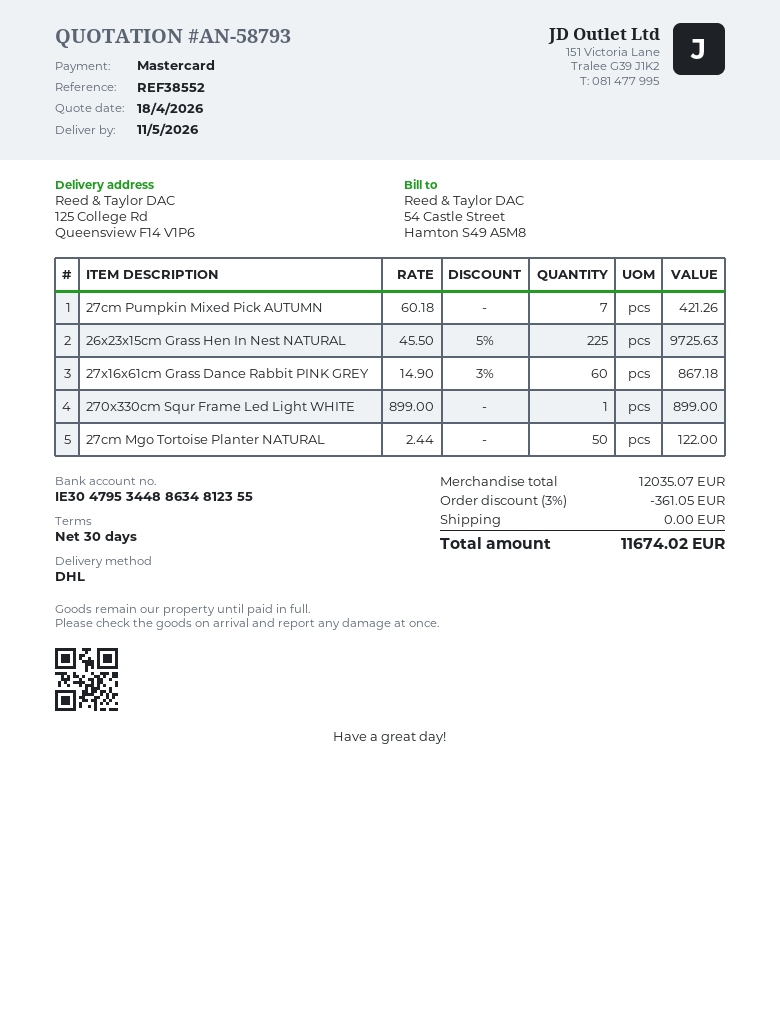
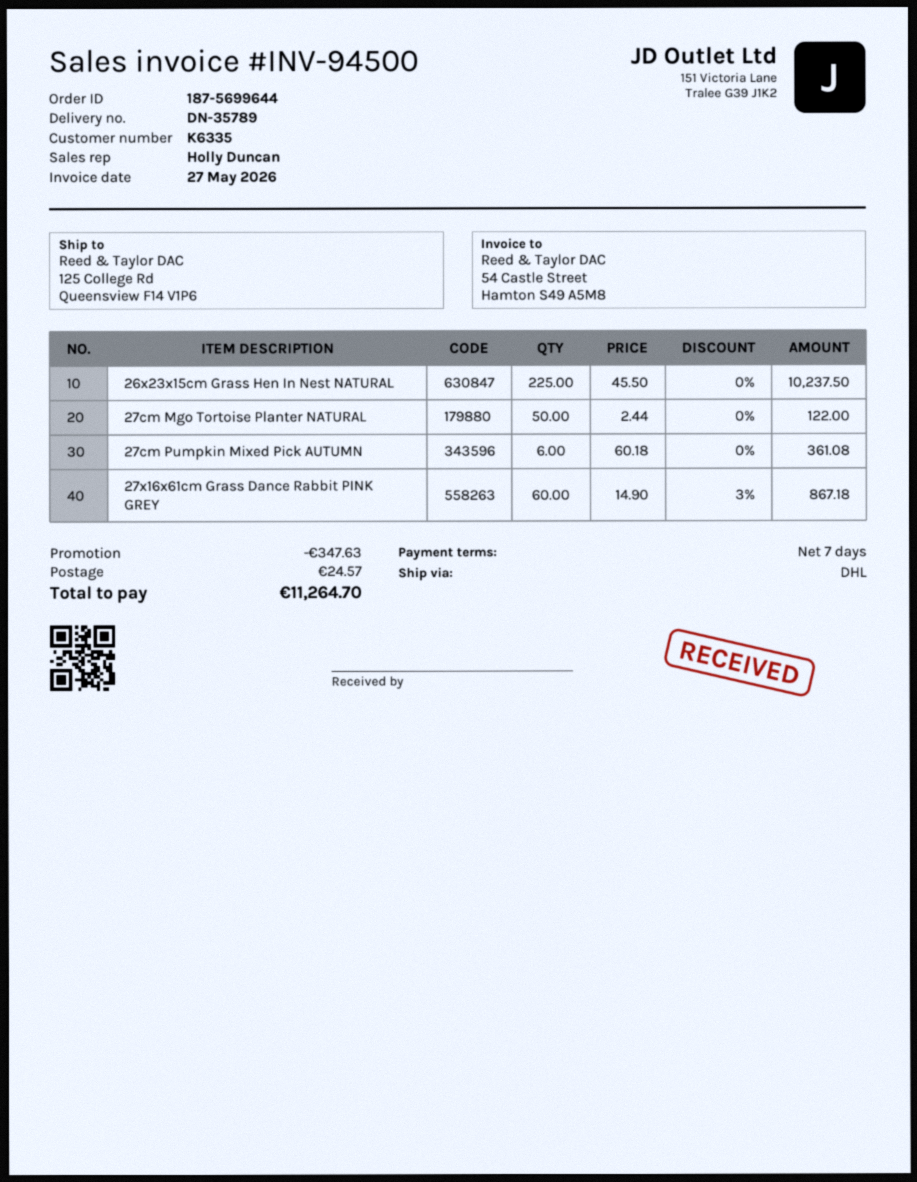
payment terms: 30 days -> 7 days
27cm Pumpkin Mixed Pick AUTUMN: 7 x 60.18 = 421.26 -> 6 x 60.18 = 361.08
26x23x15cm Grass Hen In Nest NATURAL: 225 x 45.50 - 5% = 9725.63 -> 225 x 45.50 = 10237.50
270x330cm Squr Frame Led Light WHITE: 1 x 899.00 = 899.00 -> none
discount: 361.05 -> 347.63
shipping: 0.00 -> 24.57
total: 11674.02 -> 11264.70

